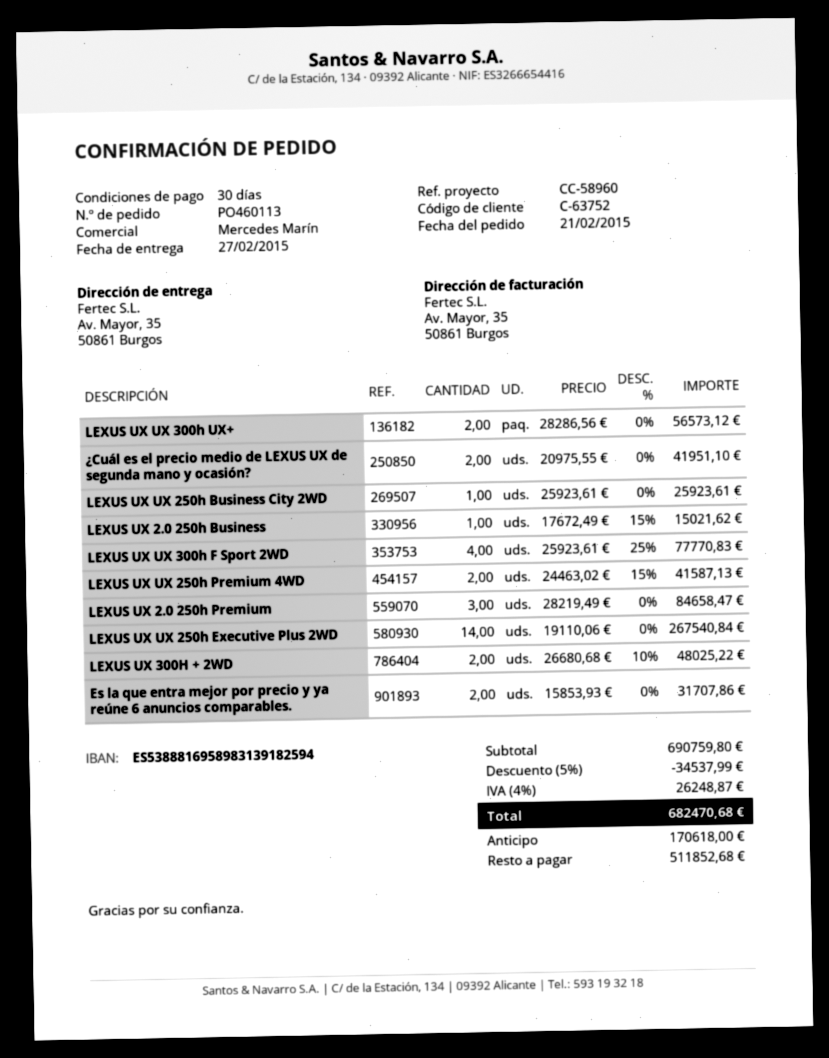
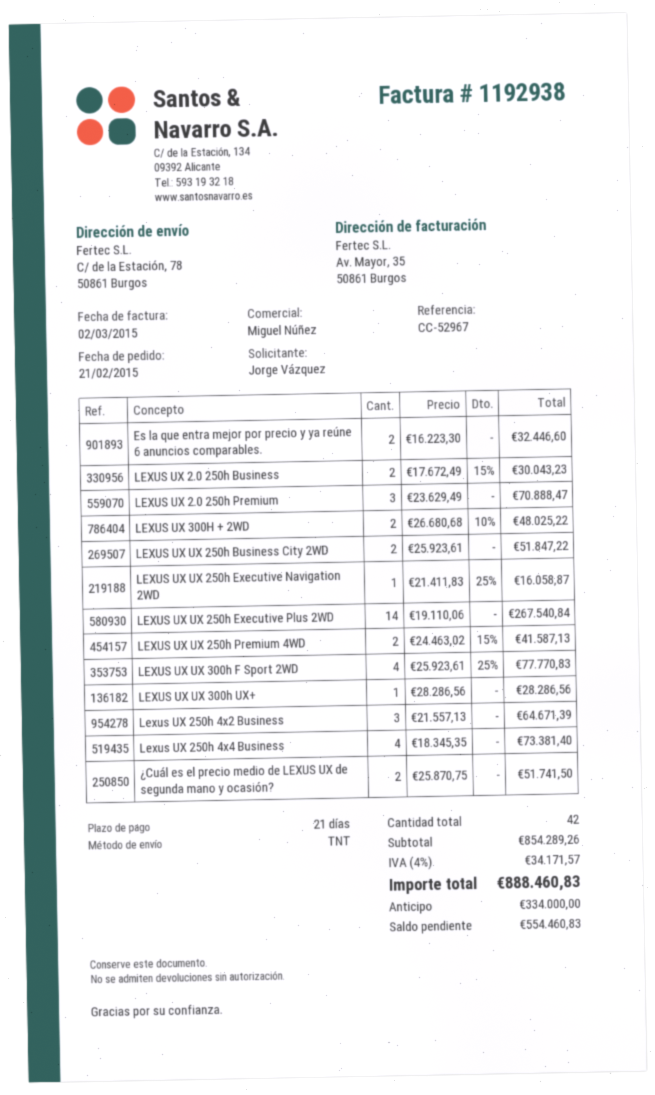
payment terms: 30 days -> 21 days
reference: CC-58960 -> CC-52967
sales rep: Mercedes Marín -> Miguel Núñez
ship to: Av. Mayor, 35, 50861 Burgos -> C/ de la Estación, 78, 50861 Burgos
LEXUS UX UX 300h UX+: 2 x 28286.56 = 56573.12 -> 1 x 28286.56 = 28286.56
¿Cuál es el precio medio de LEXUS UX de segunda mano y ocasión?: 2 x 20975.55 = 41951.10 -> 2 x 25870.75 = 51741.50
LEXUS UX UX 250h Business City 2WD: 1 x 25923.61 = 25923.61 -> 2 x 25923.61 = 51847.22
LEXUS UX 2.0 250h Business: 1 x 17672.49 - 15% = 15021.62 -> 2 x 17672.49 - 15% = 30043.23
LEXUS UX 2.0 250h Premium: 3 x 28219.49 = 84658.47 -> 3 x 23629.49 = 70888.47
Es la que entra mejor por precio y ya reúne 6 anuncios comparables.: 2 x 15853.93 = 31707.86 -> 2 x 16223.30 = 32446.60
LEXUS UX UX 250h Executive Navigation 2WD: none -> 1 x 21411.83 - 25% = 16058.87
Lexus UX 250h 4x2 Business: none -> 3 x 21557.13 = 64671.39
Lexus UX 250h 4x4 Business: none -> 4 x 18345.35 = 73381.40
subtotal: 690759.80 -> 854289.26
discount: 5% = 34537.99 -> none
tax: 4% = 26248.87 -> 4% = 34171.57
total: 682470.68 -> 888460.83
deposit: 170618.00 -> 334000.00
balance: 511852.68 -> 554460.83

